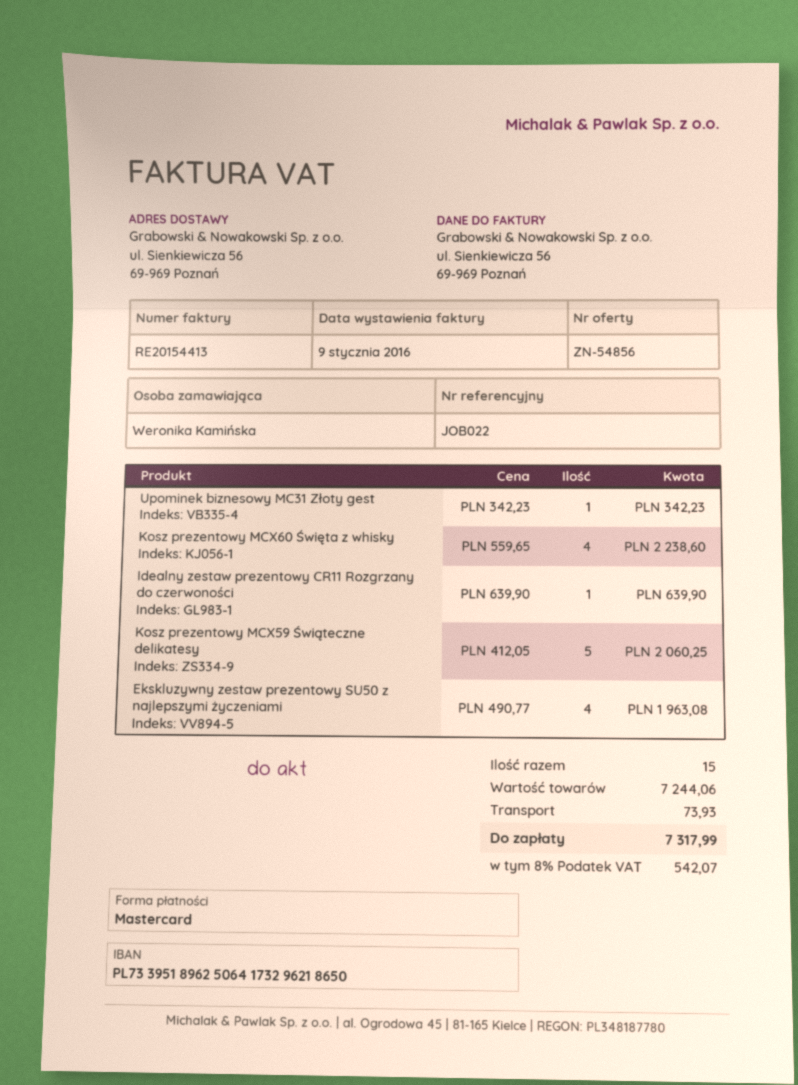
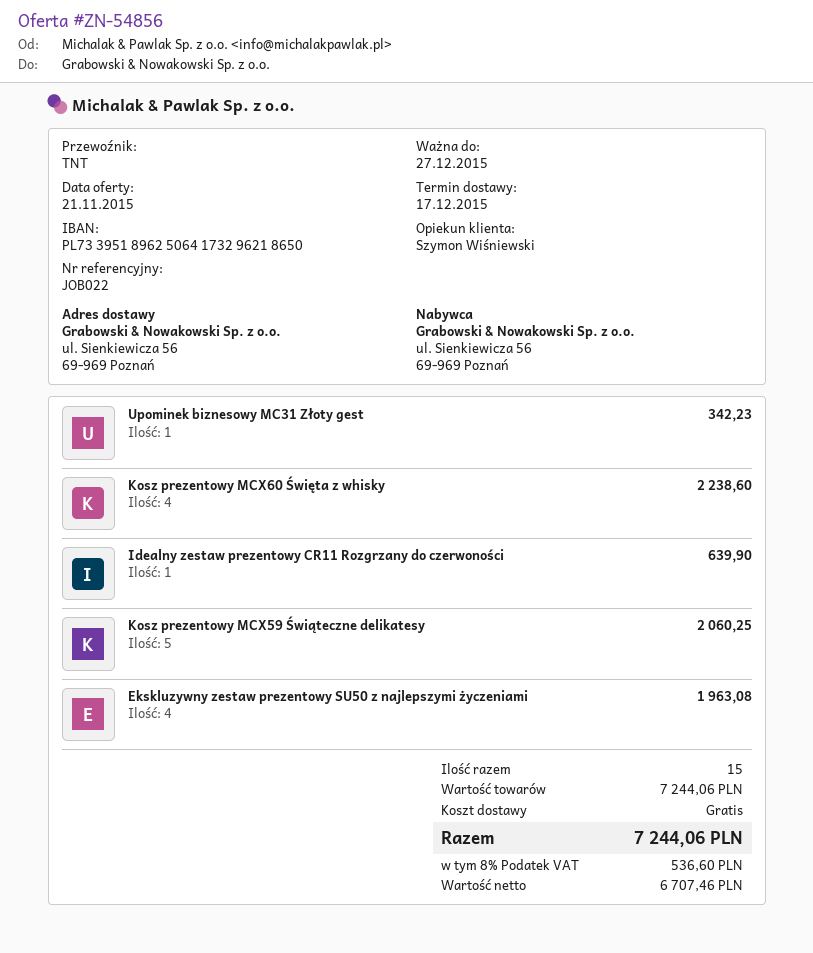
shipping: 73.93 -> 0.00
tax: 8% = 542.07 -> 8% = 536.60
total: 7317.99 -> 7244.06

